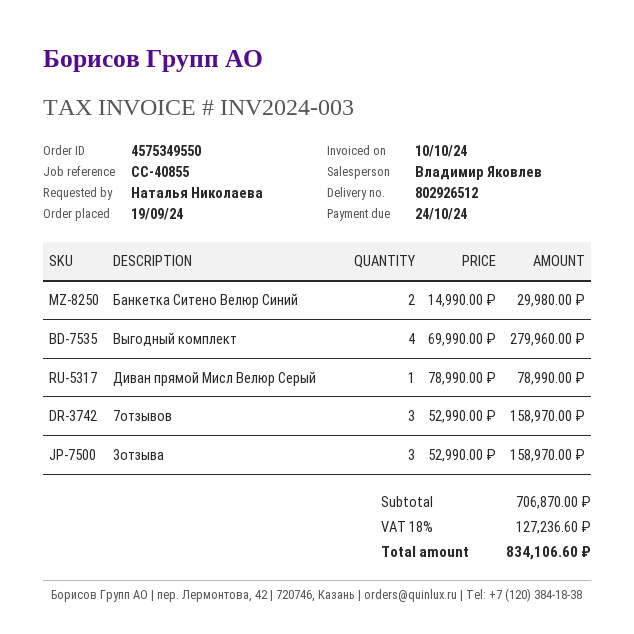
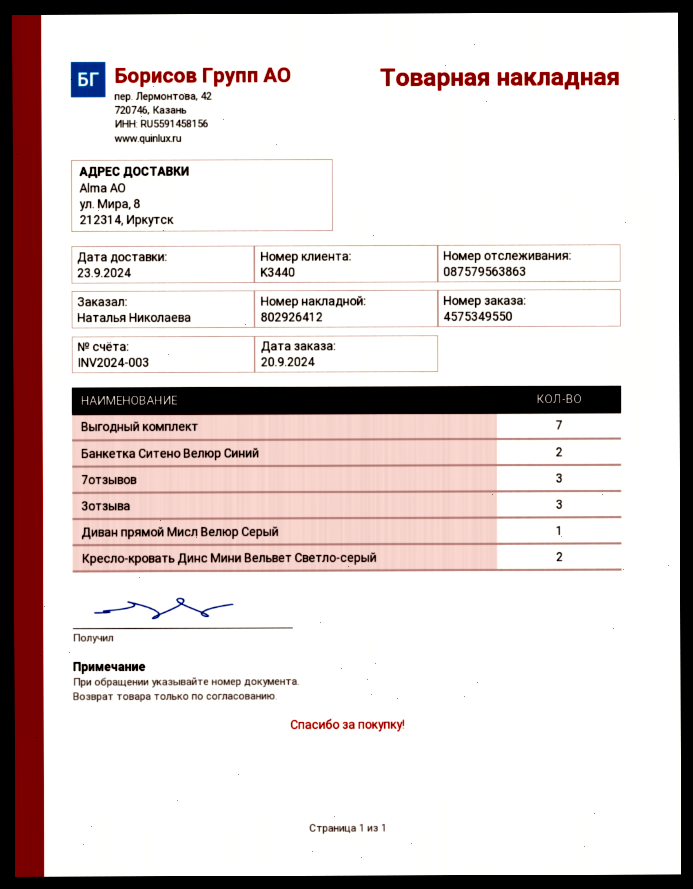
order date: 2024-09-19 -> 2024-09-20
delivery note number: 802926512 -> 802926412
Выгодный комплект: 4 -> 7
Кресло-кровать Динс Мини Вельвет Светло-серый: none -> 2

